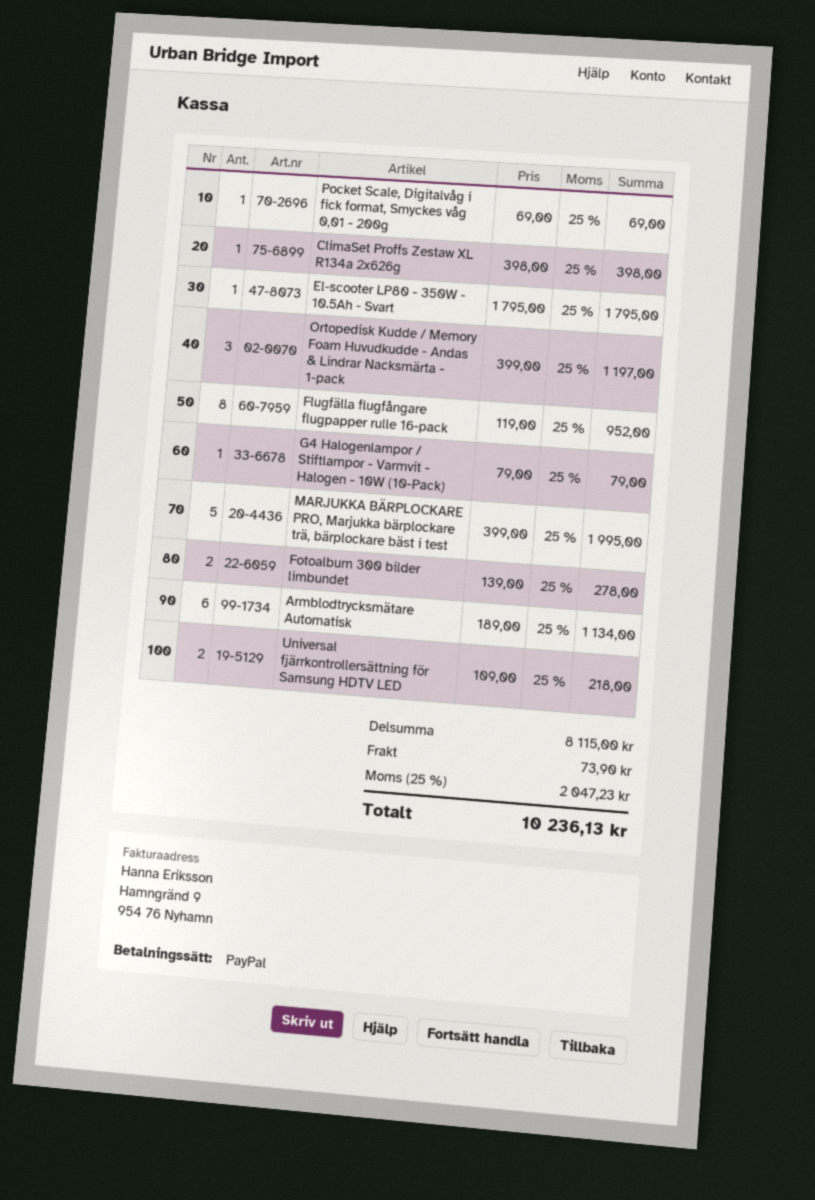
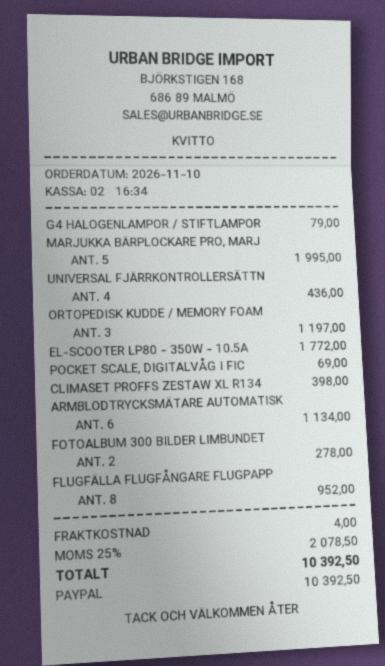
El-scooter LP80 - 350W - 10.5Ah - Svart: 1 for 1795.00 -> 1 for 1772.00
Universal fjärrkontrollersättning för Samsung HDTV LED: 2 for 218.00 -> 4 for 436.00
shipping: 73.90 -> 4.00
tax: 25% = 2047.23 -> 25% = 2078.50
total: 10236.13 -> 10392.50

